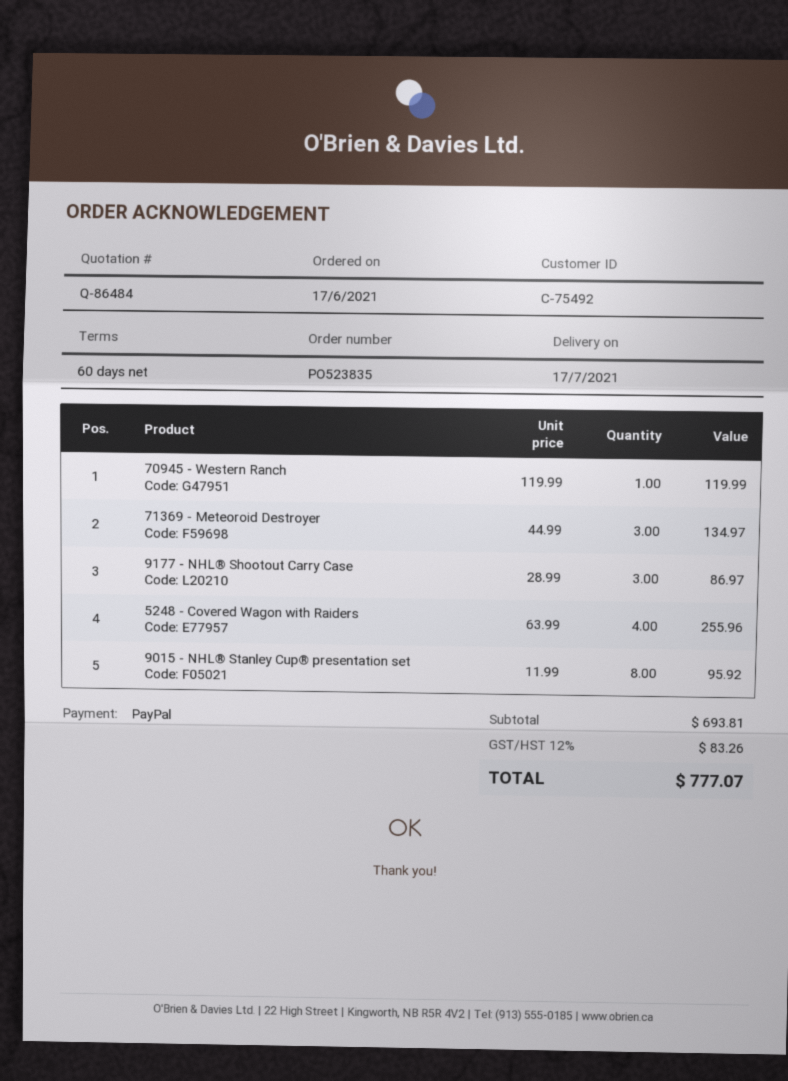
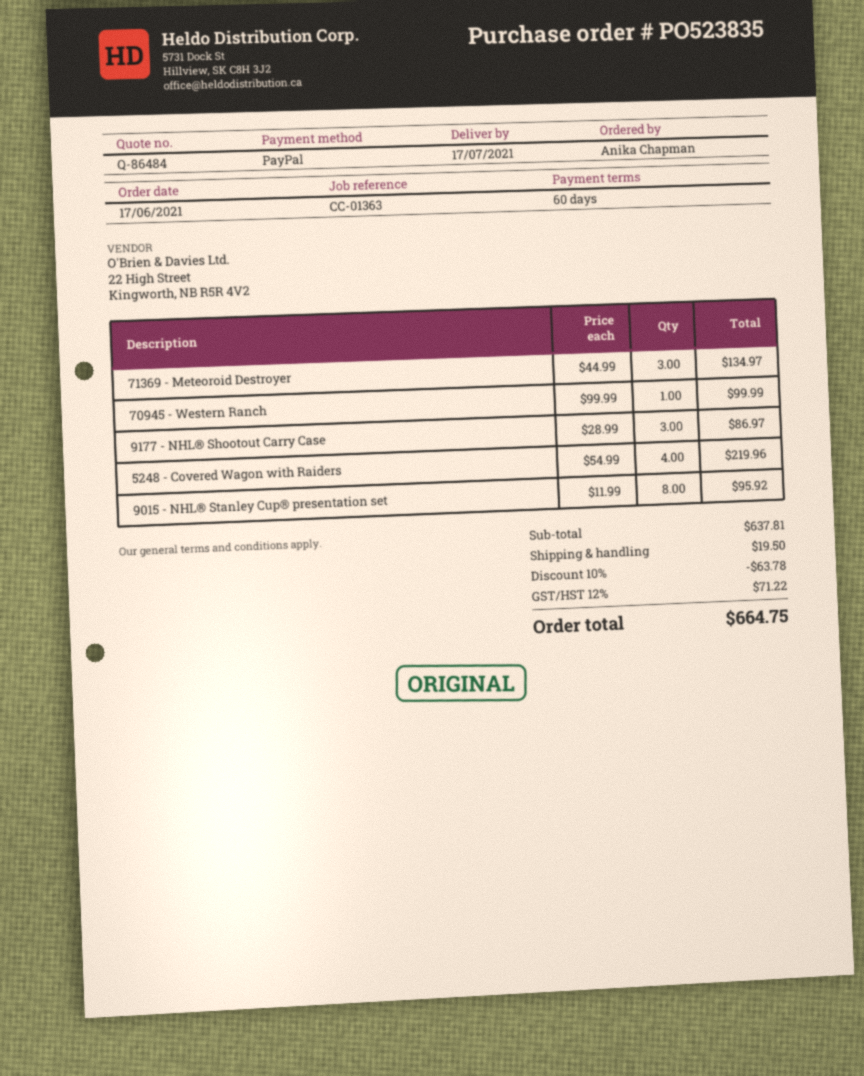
70945 - Western Ranch: 1 x 119.99 = 119.99 -> 1 x 99.99 = 99.99
5248 - Covered Wagon with Raiders: 4 x 63.99 = 255.96 -> 4 x 54.99 = 219.96
subtotal: 693.81 -> 637.81
discount: none -> 10% = 63.78
shipping: none -> 19.50
tax: 12% = 83.26 -> 12% = 71.22
total: 777.07 -> 664.75

